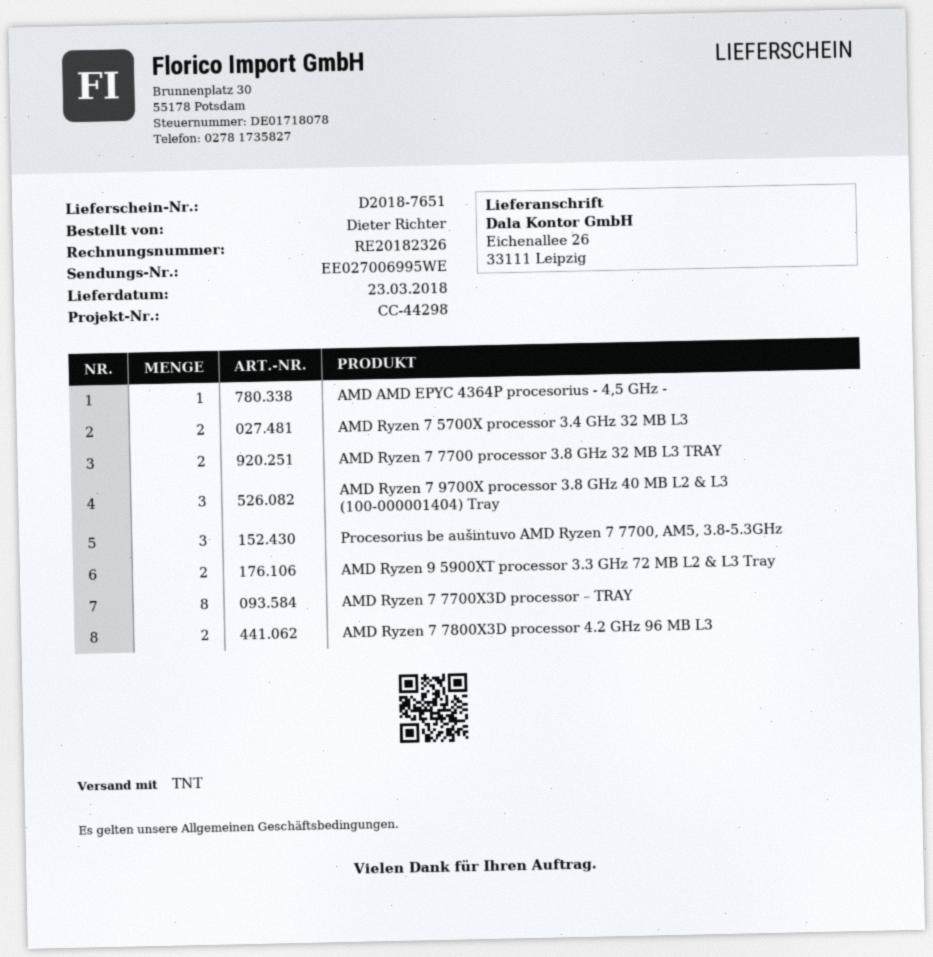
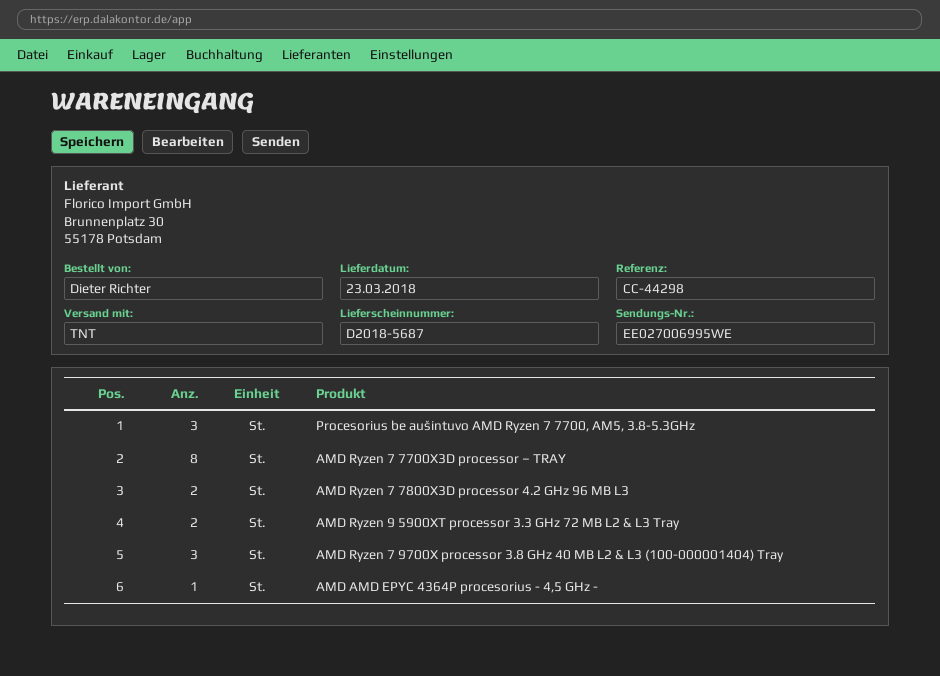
delivery note number: D2018-7651 -> D2018-5687
AMD Ryzen 7 5700X processor 3.4 GHz 32 MB L3: 2 -> none
AMD Ryzen 7 7700 processor 3.8 GHz 32 MB L3 TRAY: 2 -> none

